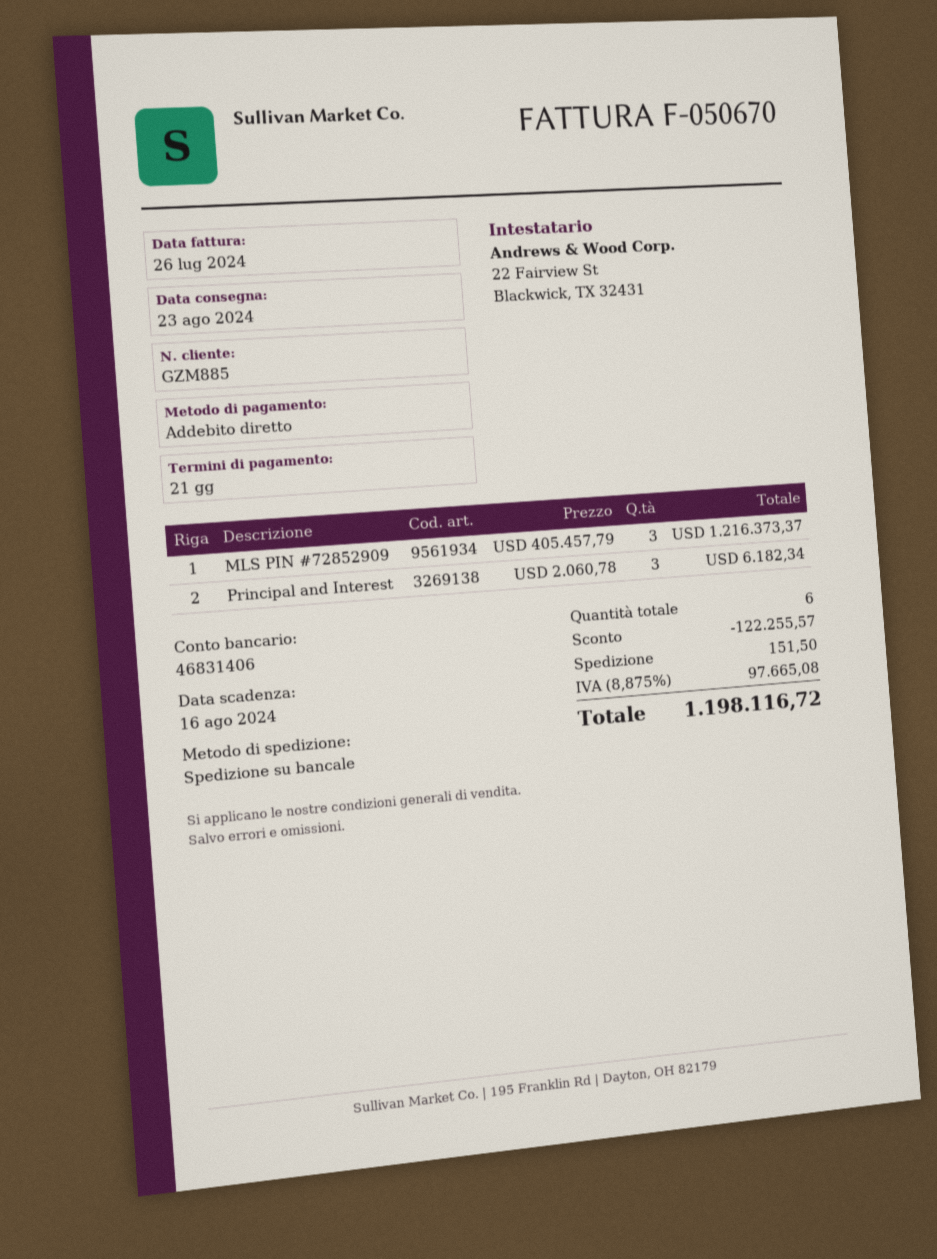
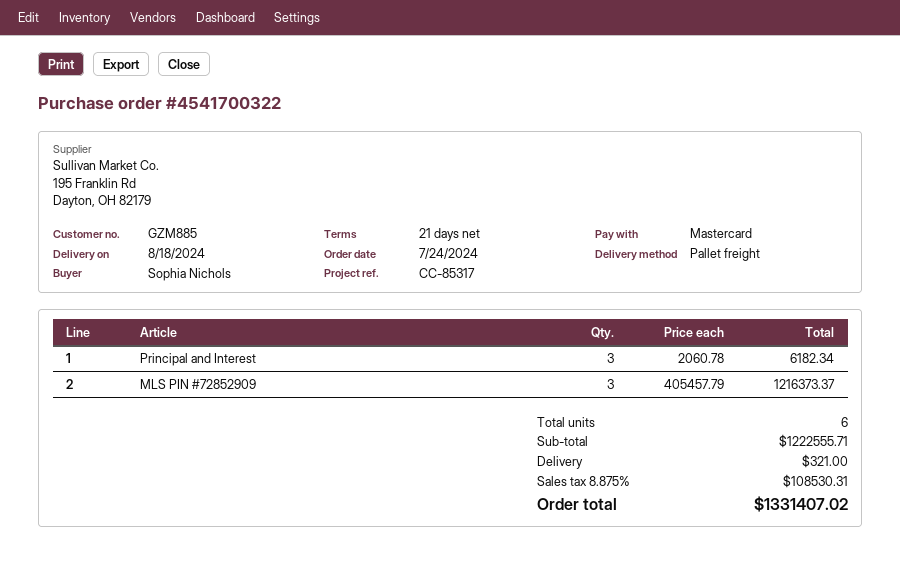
delivery date: 2024-08-23 -> 2024-08-18
payment method: direct debit -> Mastercard
discount: 122255.57 -> none
shipping: 151.50 -> 321.00
tax: 8.875% = 97665.08 -> 8.875% = 108530.31
total: 1198116.72 -> 1331407.02

